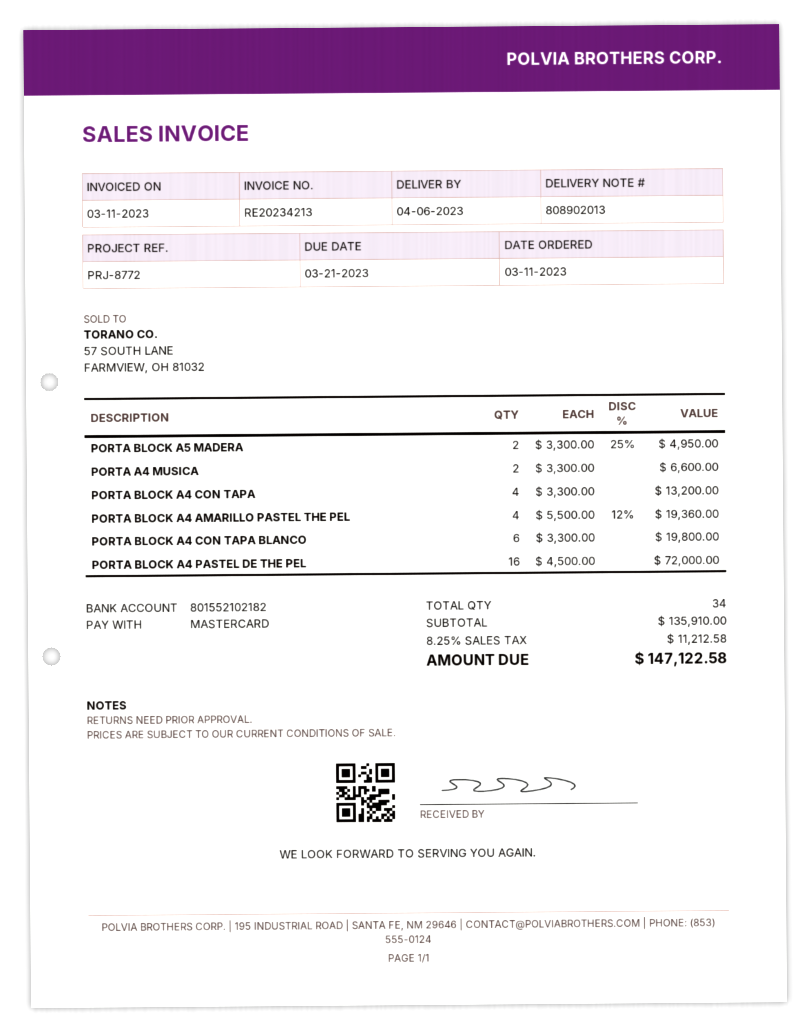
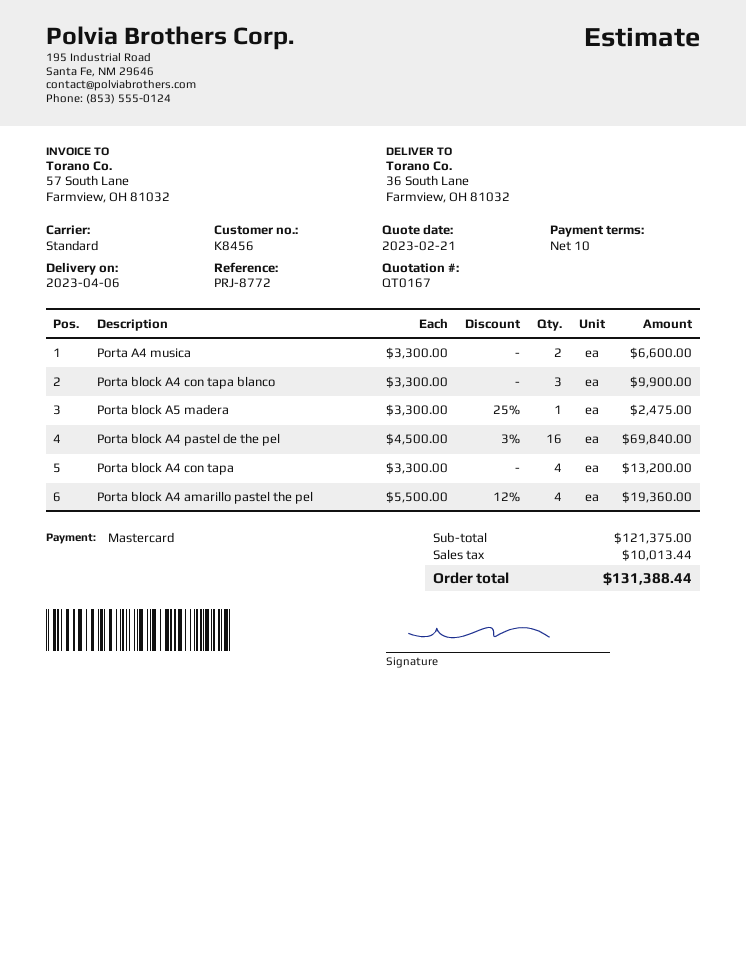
PORTA BLOCK A5 MADERA: 2 x 3300.00 - 25% = 4950.00 -> 1 x 3300.00 - 25% = 2475.00
PORTA BLOCK A4 CON TAPA BLANCO: 6 x 3300.00 = 19800.00 -> 3 x 3300.00 = 9900.00
PORTA BLOCK A4 PASTEL DE THE PEL: 16 x 4500.00 = 72000.00 -> 16 x 4500.00 - 3% = 69840.00
subtotal: 135910.00 -> 121375.00
tax: 11212.58 -> 10013.44
total: 147122.58 -> 131388.44

